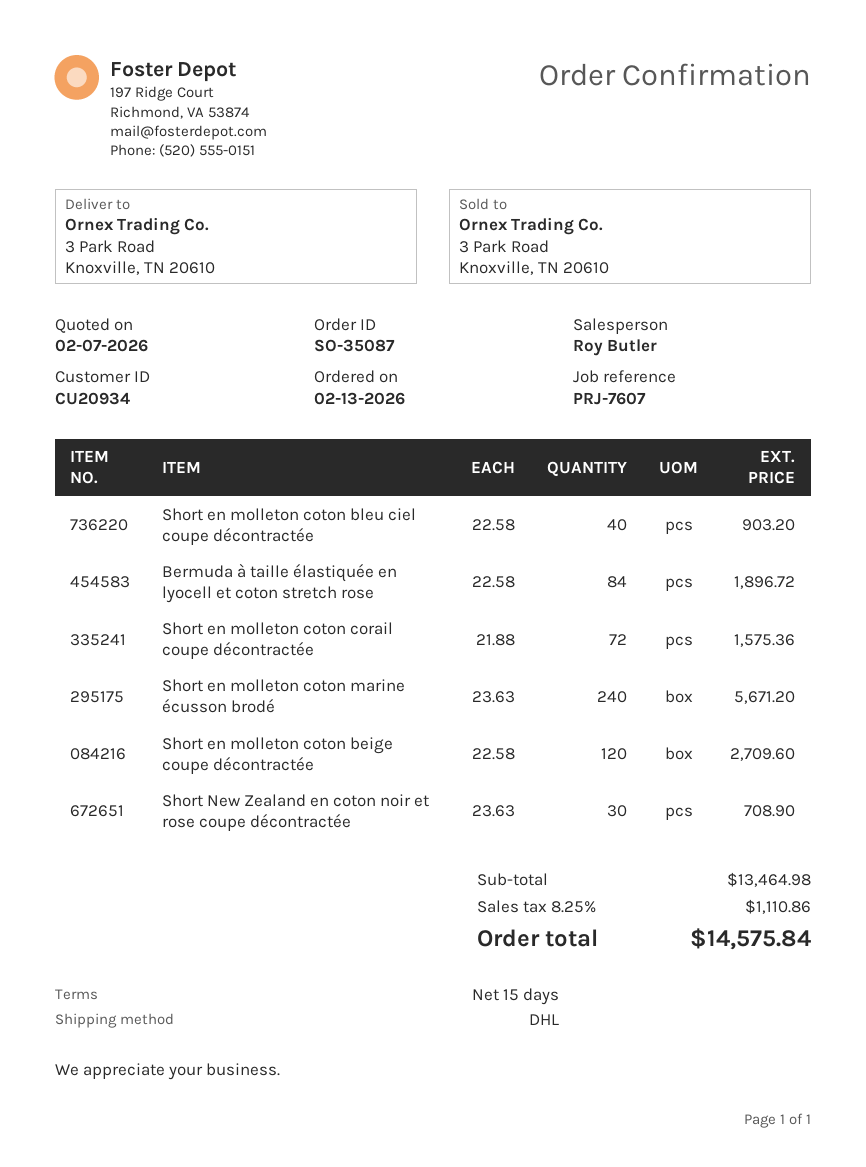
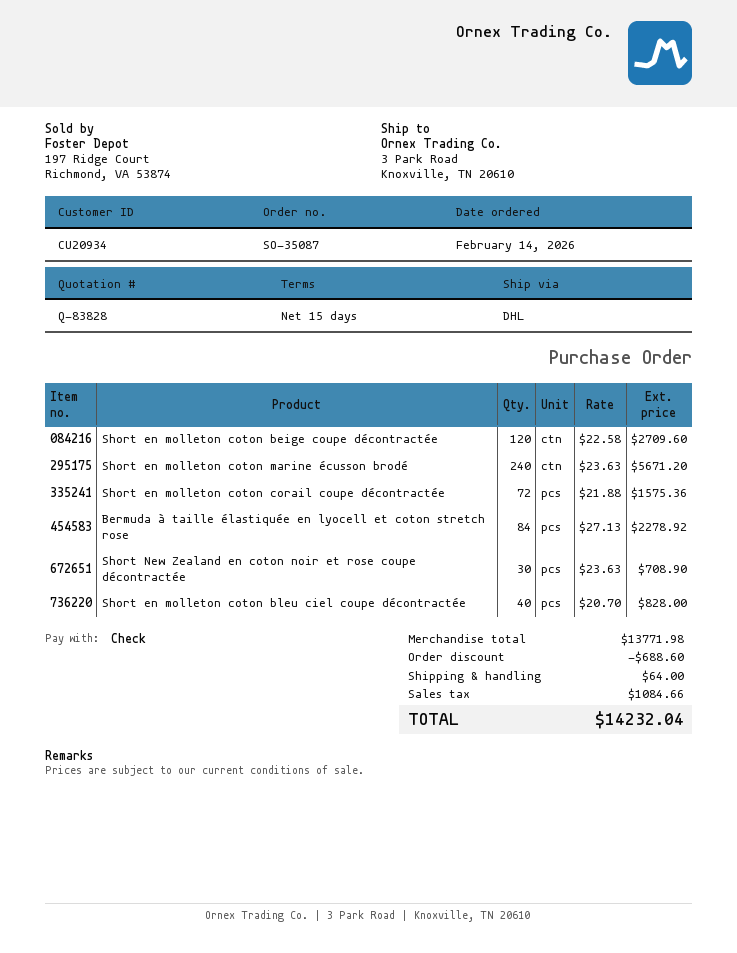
order date: 2026-02-13 -> 2026-02-14
Short en molleton coton bleu ciel coupe décontractée: 40 x 22.58 = 903.20 -> 40 x 20.70 = 828.00
Bermuda à taille élastiquée en lyocell et coton stretch rose: 84 x 22.58 = 1896.72 -> 84 x 27.13 = 2278.92
subtotal: 13464.98 -> 13771.98
discount: none -> 688.60
shipping: none -> 64.00
tax: 1110.86 -> 1084.66
total: 14575.84 -> 14232.04

